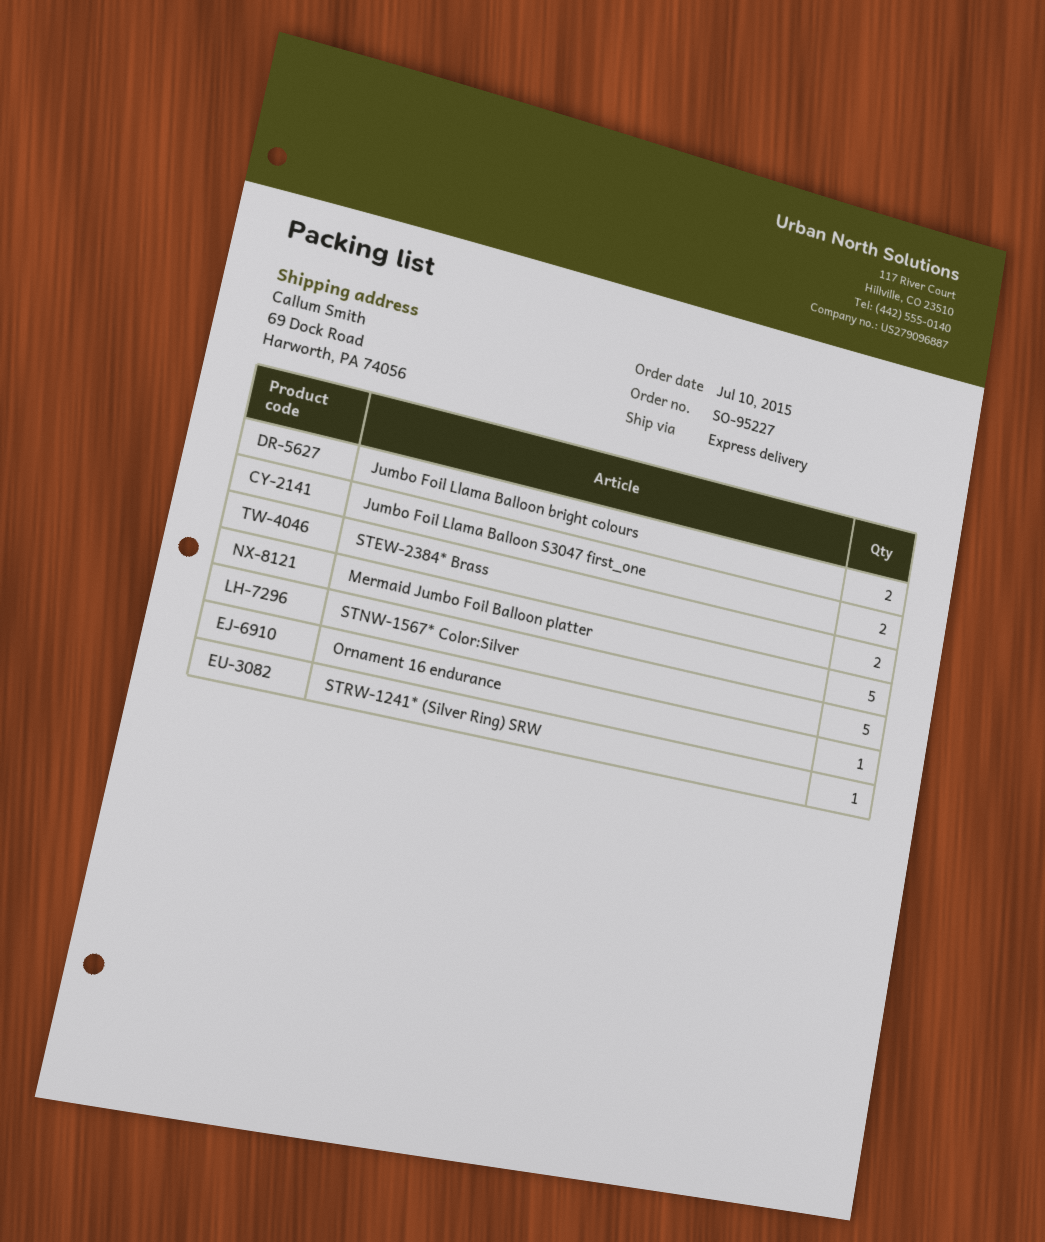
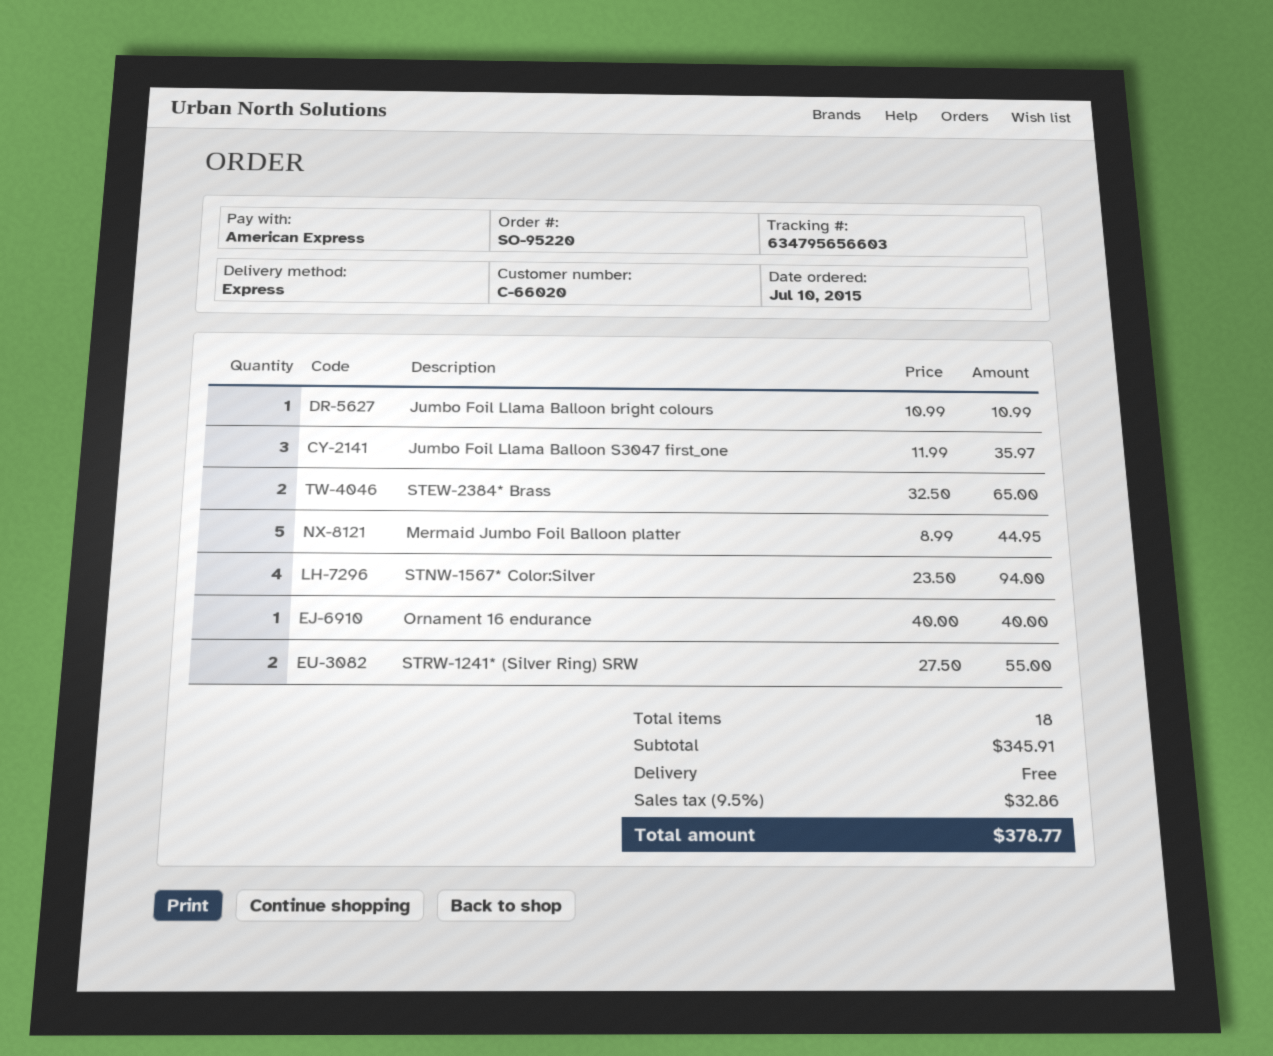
order number: SO-95227 -> SO-95220
Jumbo Foil Llama Balloon bright colours: 2 -> 1
Jumbo Foil Llama Balloon S3047 first_one: 2 -> 3
STNW-1567* Color:Silver: 5 -> 4
STRW-1241* (Silver Ring) SRW: 1 -> 2

